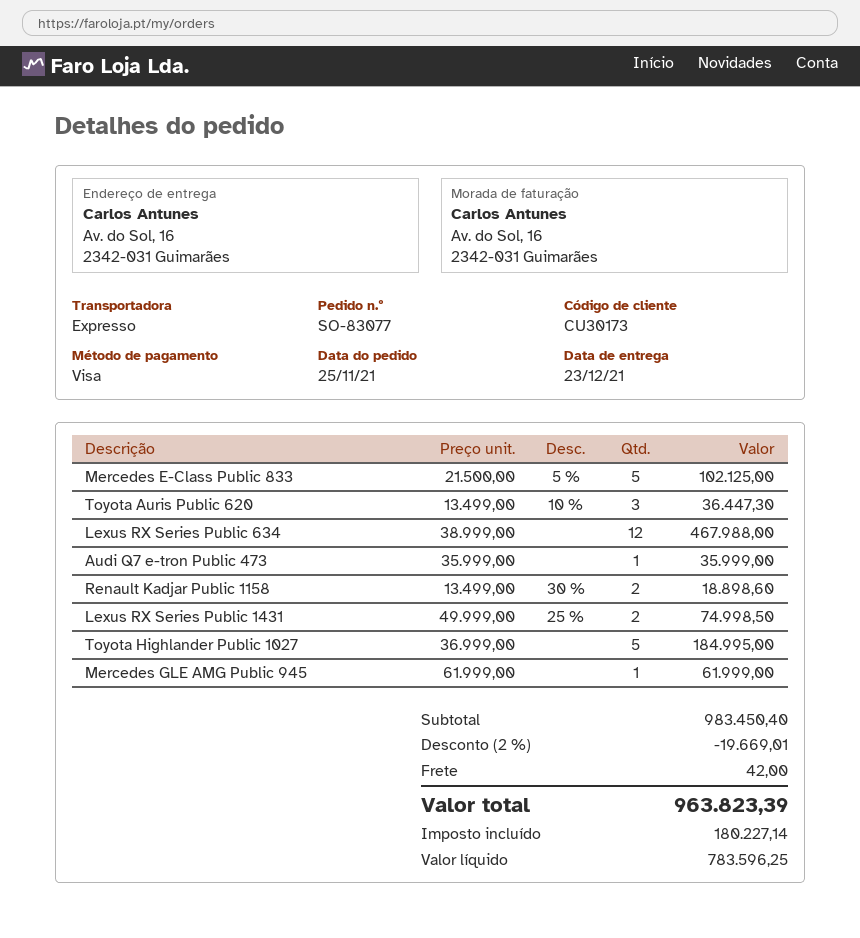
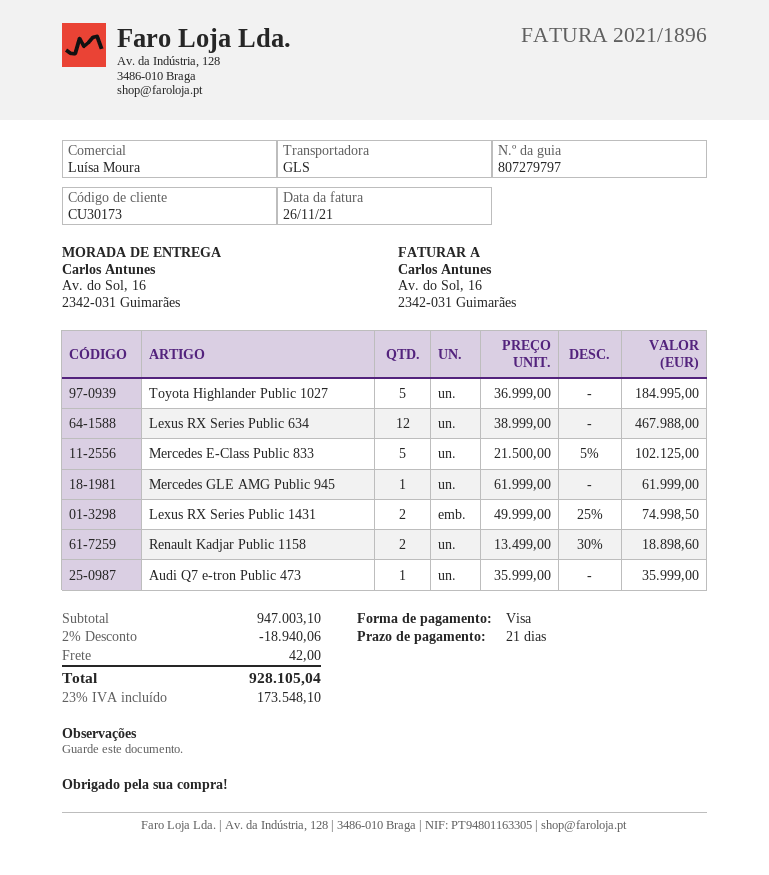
shipping method: express -> GLS
Toyota Auris Public 620: 3 x 13499.00 - 10% = 36447.30 -> none
subtotal: 983450.40 -> 947003.10
discount: 2% = 19669.01 -> 2% = 18940.06
tax: 180227.14 -> 173548.10
total: 963823.39 -> 928105.04

